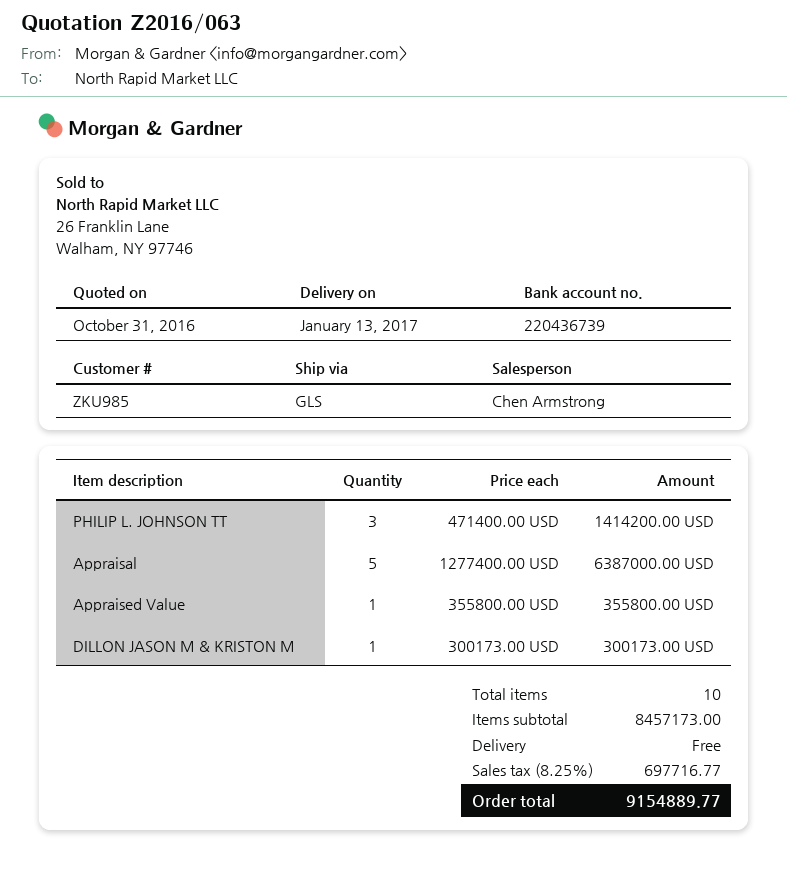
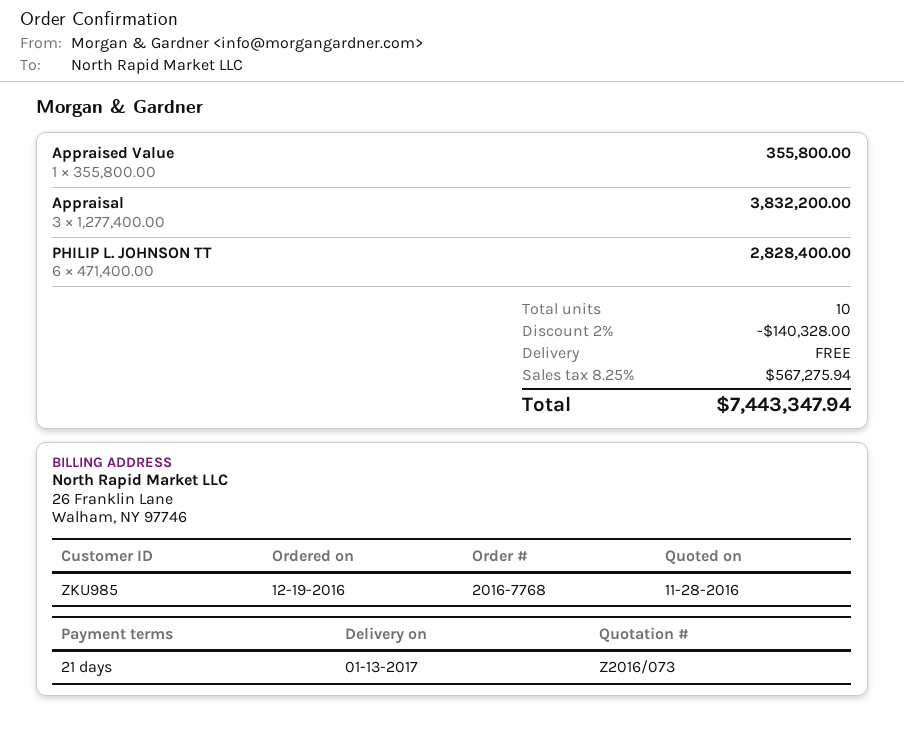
quote number: Z2016/063 -> Z2016/073
quote date: 2016-10-31 -> 2016-11-28
PHILIP L. JOHNSON TT: 3 x 471400.00 = 1414200.00 -> 6 x 471400.00 = 2828400.00
Appraisal: 5 x 1277400.00 = 6387000.00 -> 3 x 1277400.00 = 3832200.00
DILLON JASON M & KRISTON M: 1 x 300173.00 = 300173.00 -> none
discount: none -> 2% = 140328.00
tax: 8.25% = 697716.77 -> 8.25% = 567275.94
total: 9154889.77 -> 7443347.94

